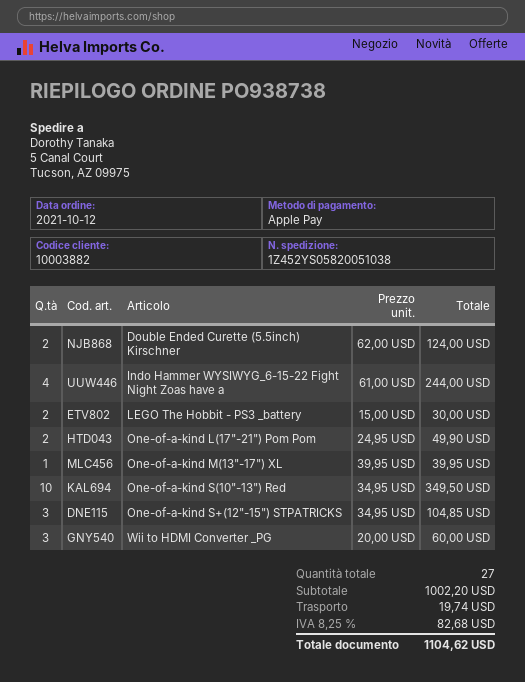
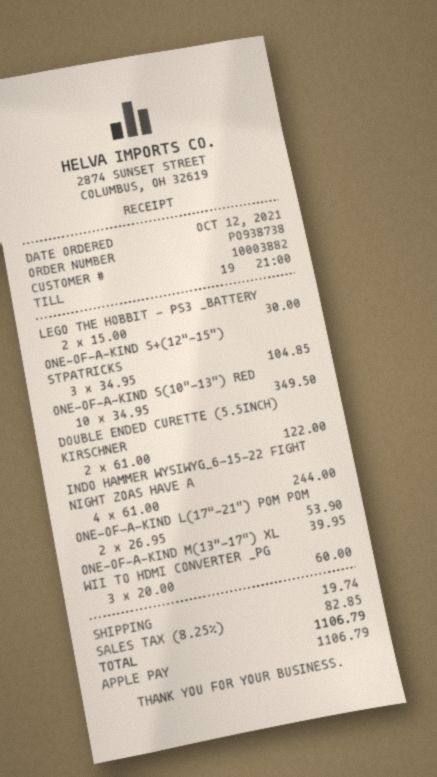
Double Ended Curette (5.5inch) Kirschner: 2 x 62.00 = 124.00 -> 2 x 61.00 = 122.00
One-of-a-kind L(17"-21") Pom Pom: 2 x 24.95 = 49.90 -> 2 x 26.95 = 53.90
tax: 8.25% = 82.68 -> 8.25% = 82.85
total: 1104.62 -> 1106.79

